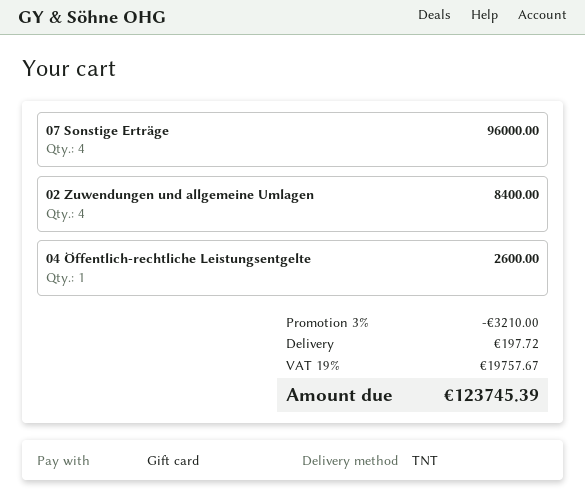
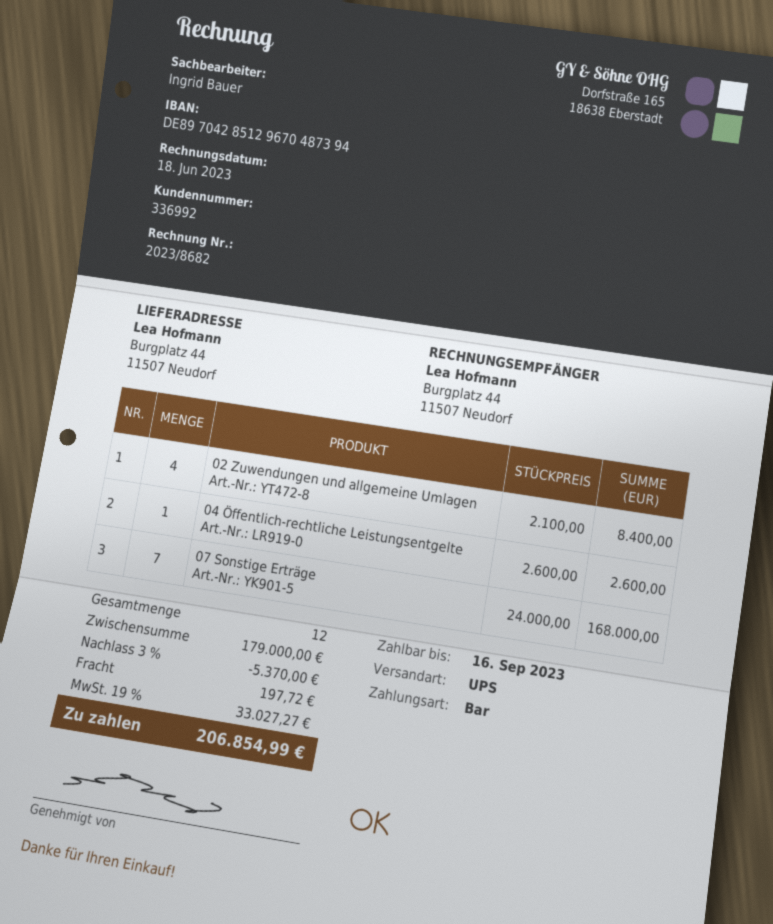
payment method: gift card -> cash
shipping method: TNT -> UPS
07 Sonstige Erträge: 4 for 96000.00 -> 7 for 168000.00
discount: 3% = 3210.00 -> 3% = 5370.00
tax: 19% = 19757.67 -> 19% = 33027.27
total: 123745.39 -> 206854.99

